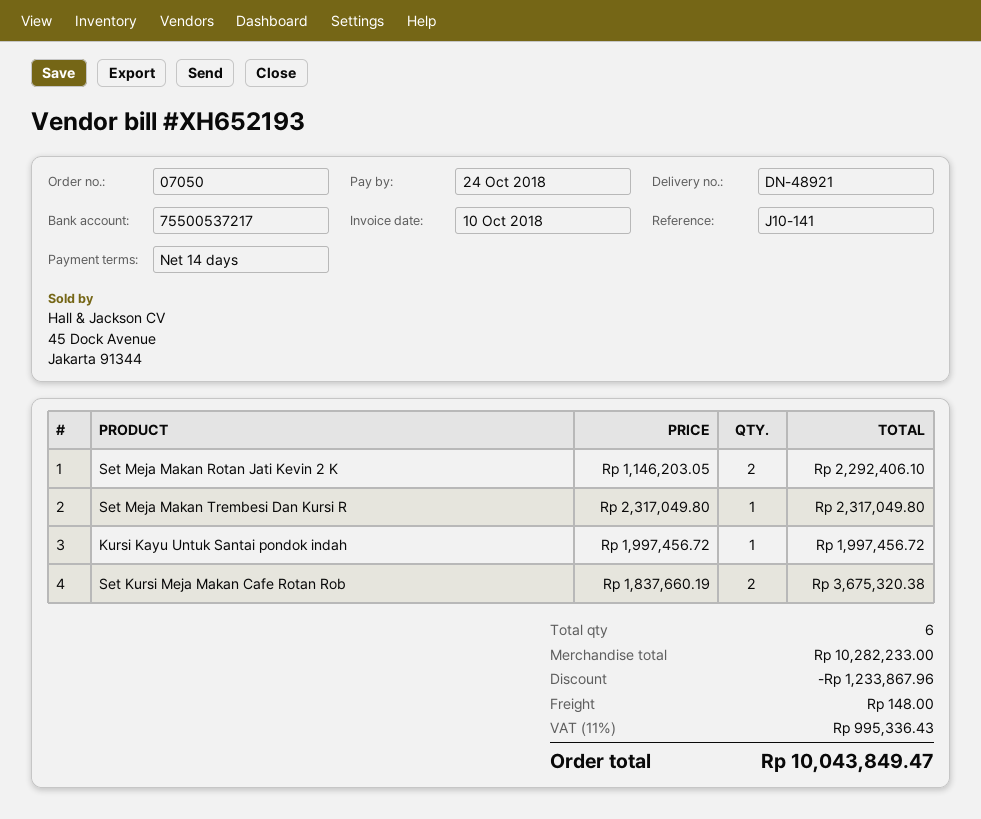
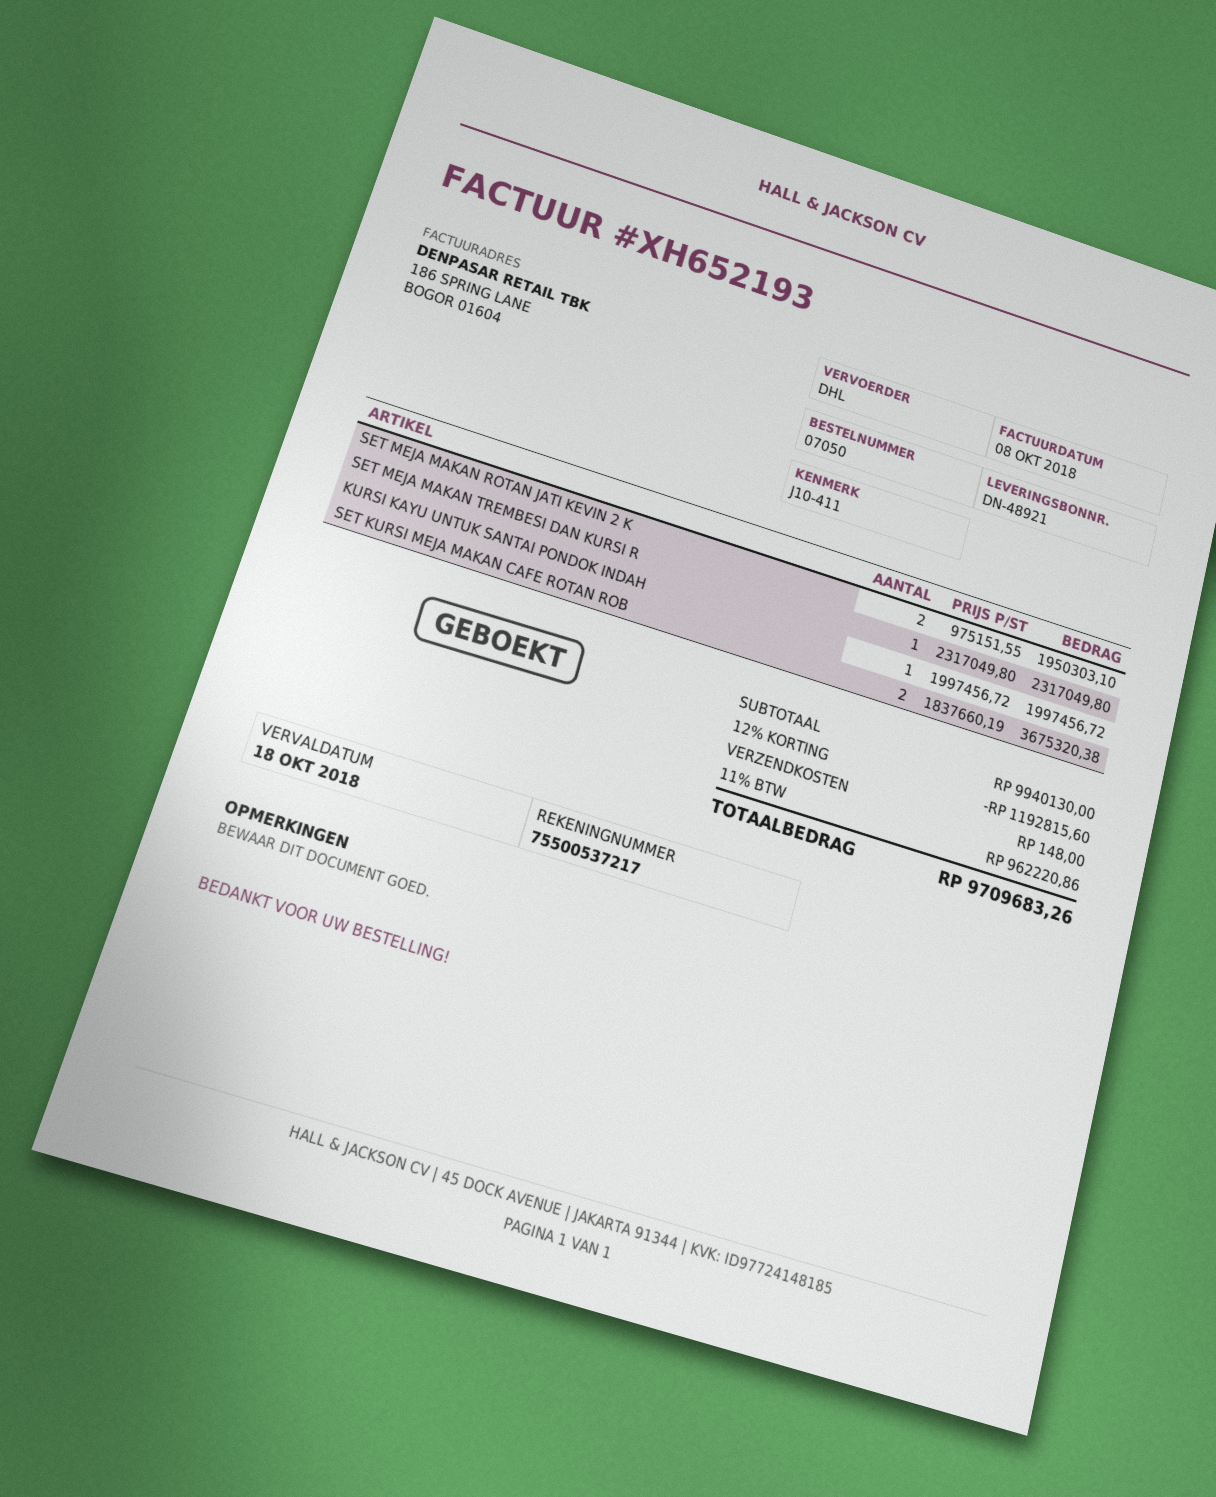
invoice date: 2018-10-10 -> 2018-10-08
due date: 2018-10-24 -> 2018-10-18
reference: J10-141 -> J10-411
Set Meja Makan Rotan Jati Kevin 2 K: 2 x 1146203.05 = 2292406.10 -> 2 x 975151.55 = 1950303.10
subtotal: 10282233.00 -> 9940130.00
discount: 1233867.96 -> 1192815.60
tax: 11% = 995336.43 -> 11% = 962220.86
total: 10043849.47 -> 9709683.26

